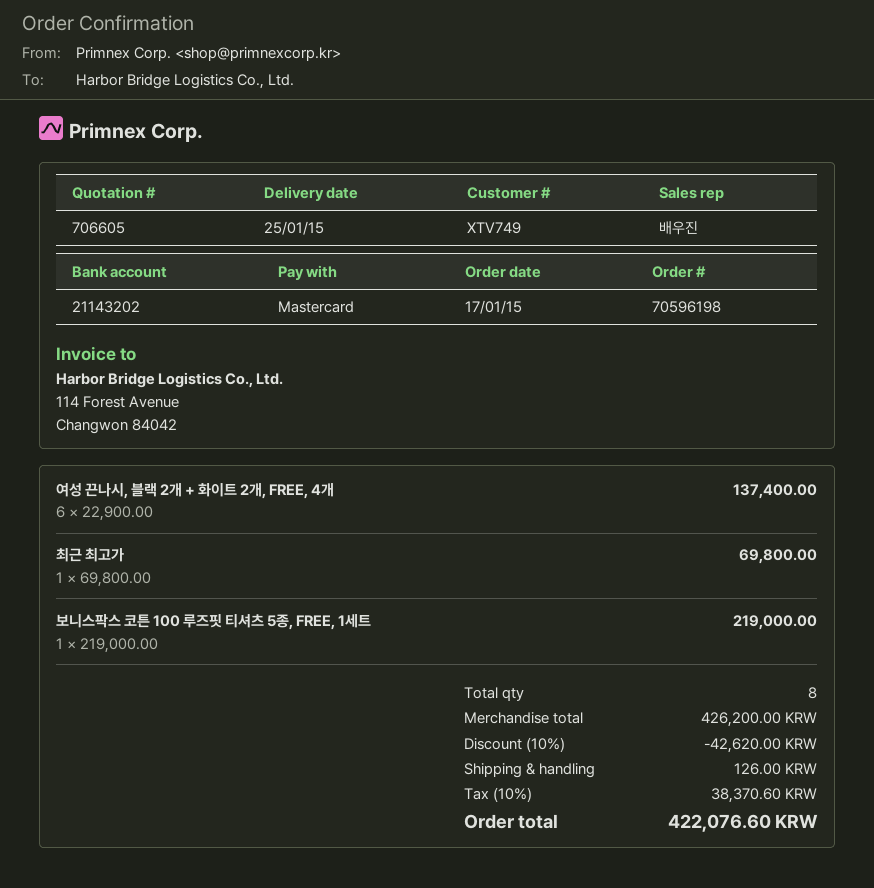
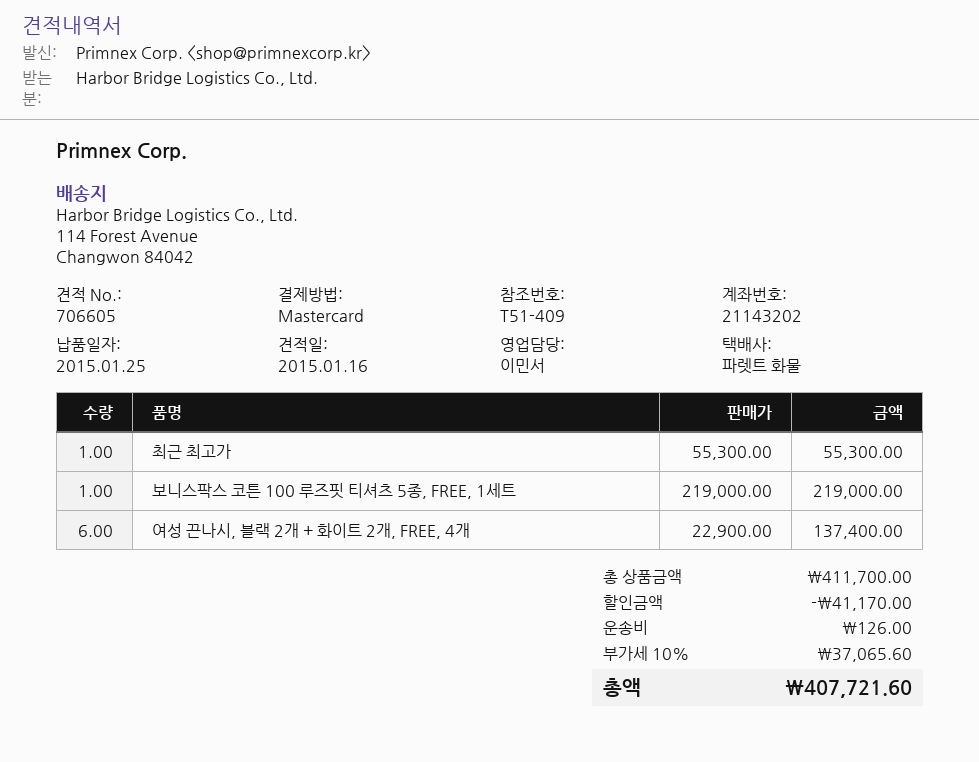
sales rep: 배우진 -> 이민서
최근 최고가: 1 x 69800.00 = 69800.00 -> 1 x 55300.00 = 55300.00
subtotal: 426200.00 -> 411700.00
discount: 42620.00 -> 41170.00
tax: 10% = 38370.60 -> 10% = 37065.60
total: 422076.60 -> 407721.60

